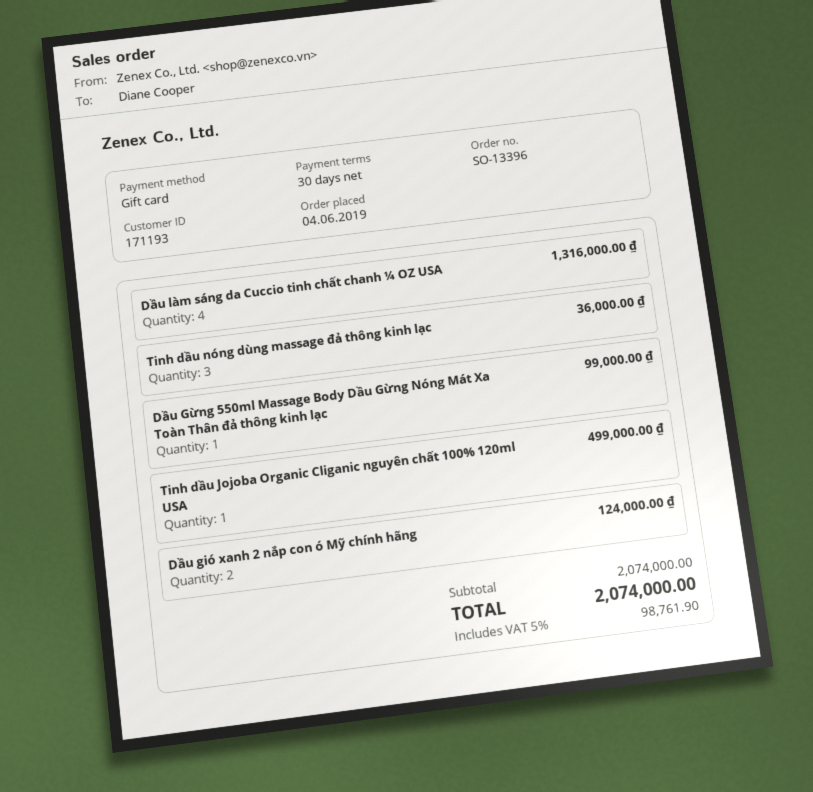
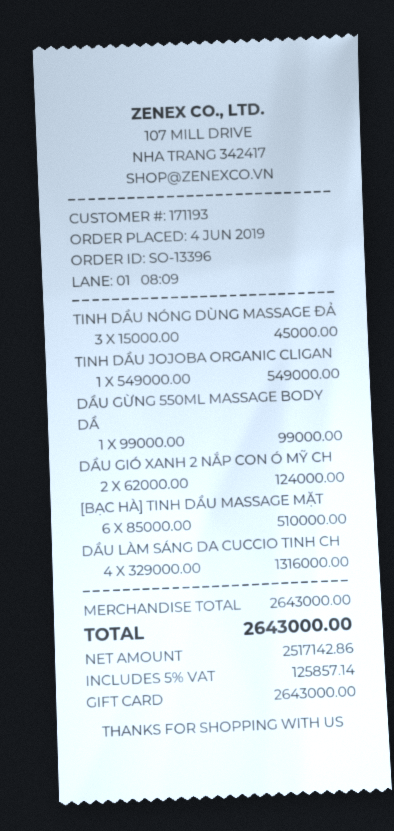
Tinh dầu nóng dùng massage đả thông kinh lạc: 3 for 36000.00 -> 3 for 45000.00
Tinh dầu Jojoba Organic Cliganic nguyên chất 100% 120ml USA: 1 for 499000.00 -> 1 for 549000.00
[BẠC HÀ] TINH DẦU MASSAGE MẶT: none -> 6 for 510000.00
subtotal: 2074000.00 -> 2643000.00
tax: 5% = 98761.90 -> 5% = 125857.14
total: 2074000.00 -> 2643000.00

